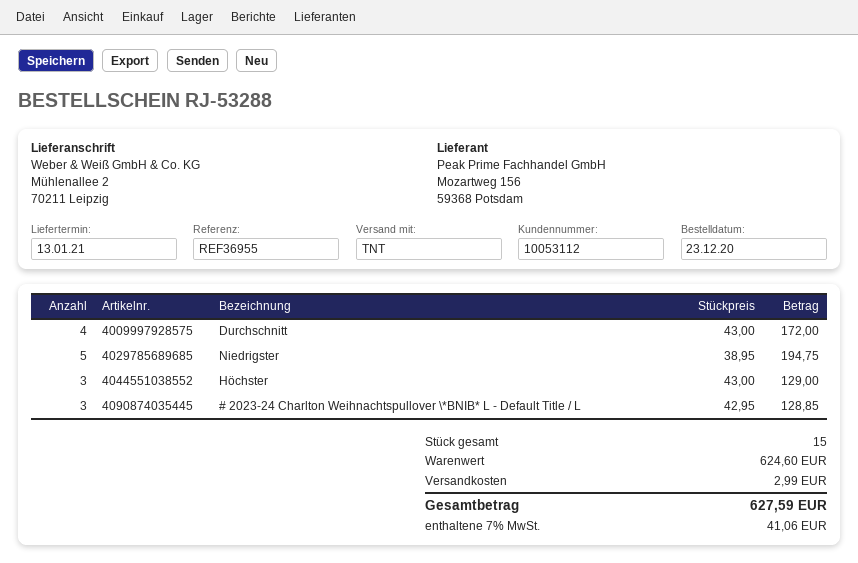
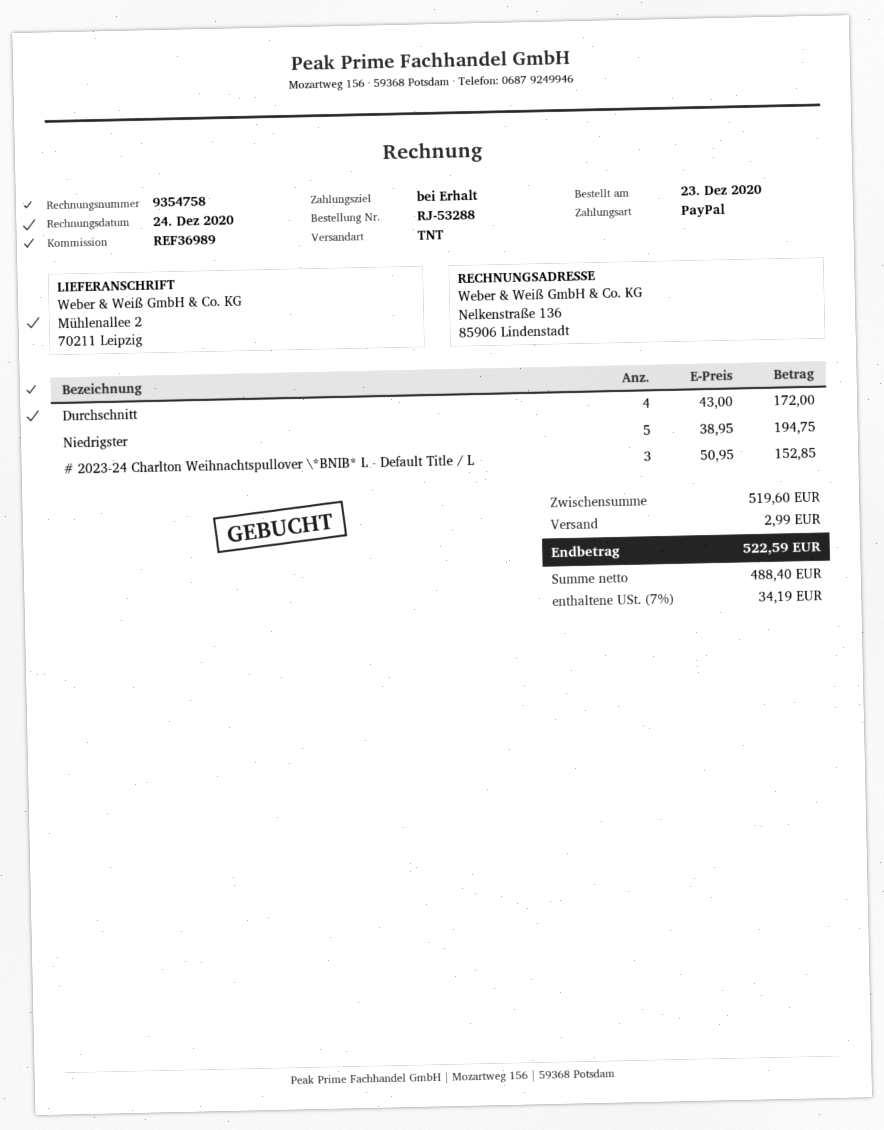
reference: REF36955 -> REF36989
Höchster: 3 x 43.00 = 129.00 -> none
# 2023-24 Charlton Weihnachtspullover \*BNIB* L - Default Title / L: 3 x 42.95 = 128.85 -> 3 x 50.95 = 152.85
subtotal: 624.60 -> 519.60
tax: 7% = 41.06 -> 7% = 34.19
total: 627.59 -> 522.59

